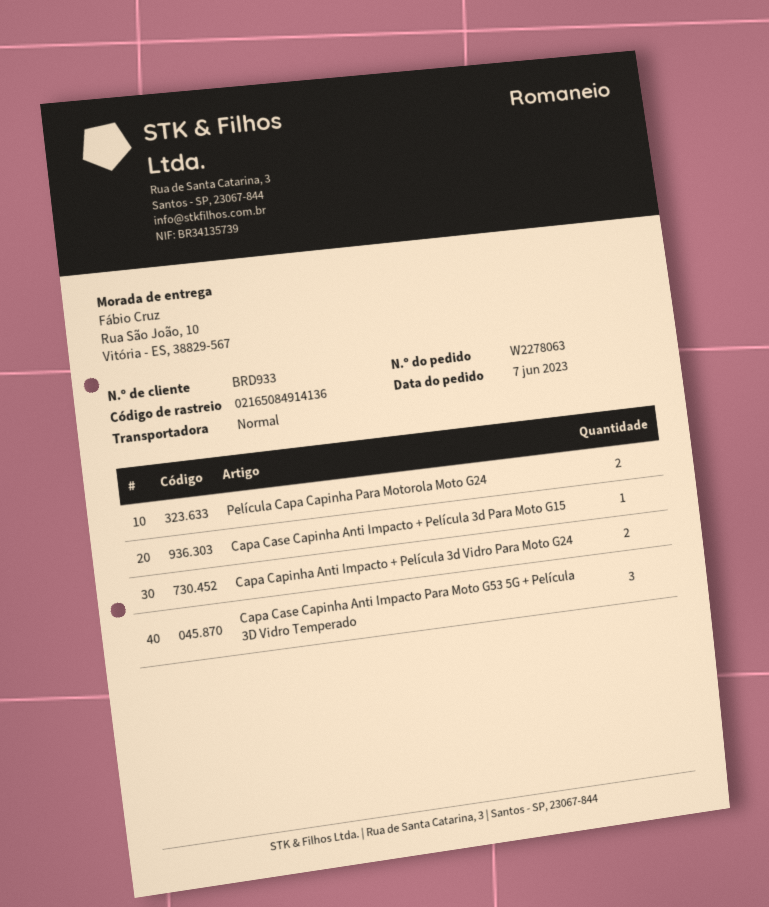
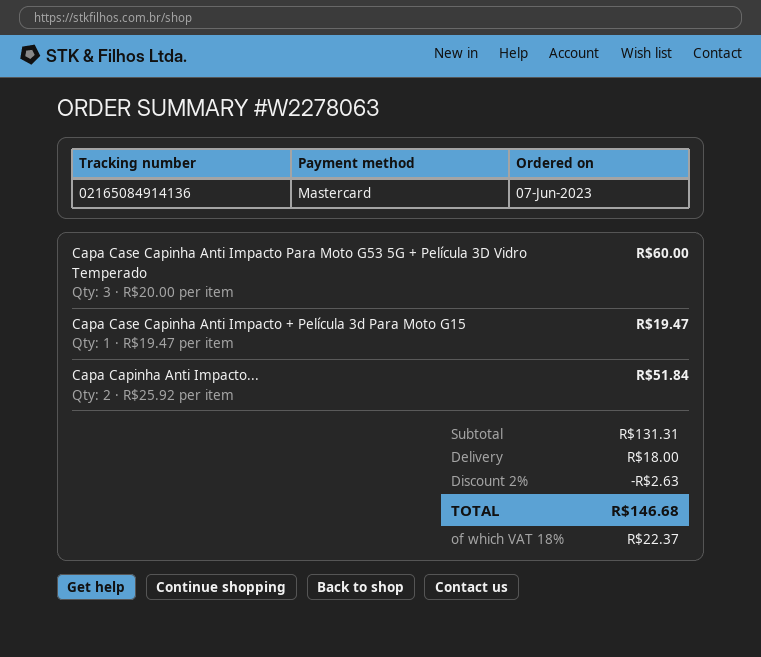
Película Capa Capinha Para Motorola Moto G24: 2 -> none

